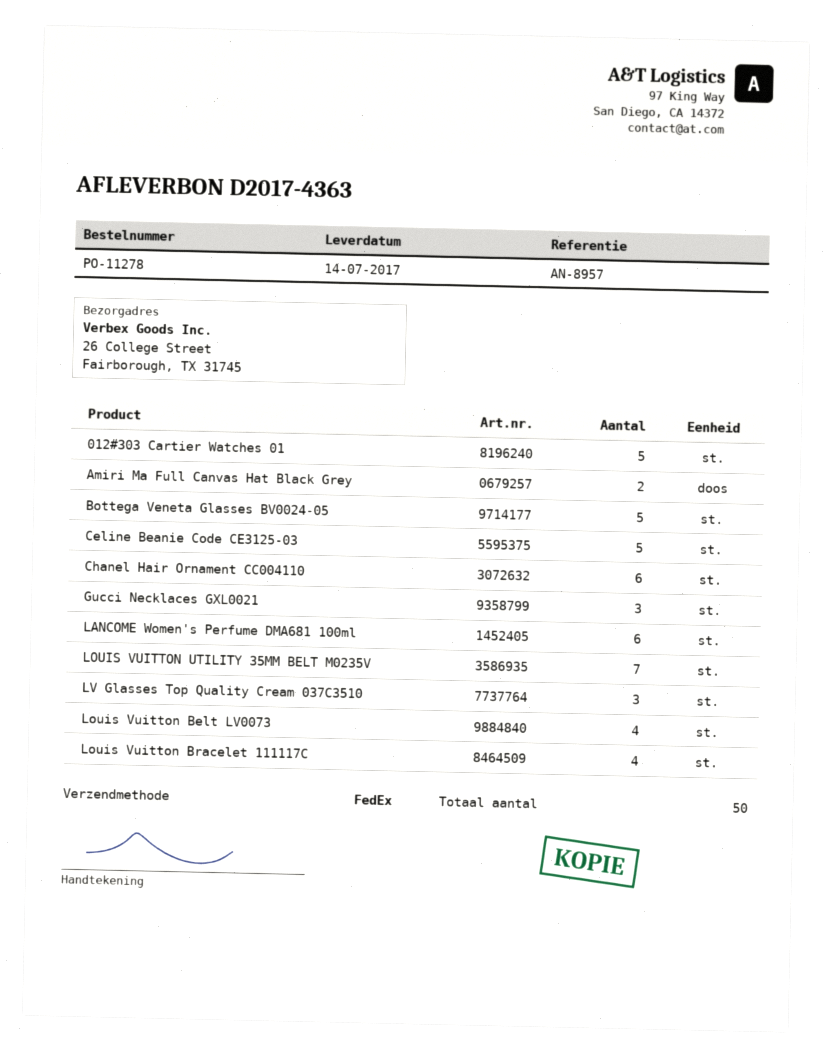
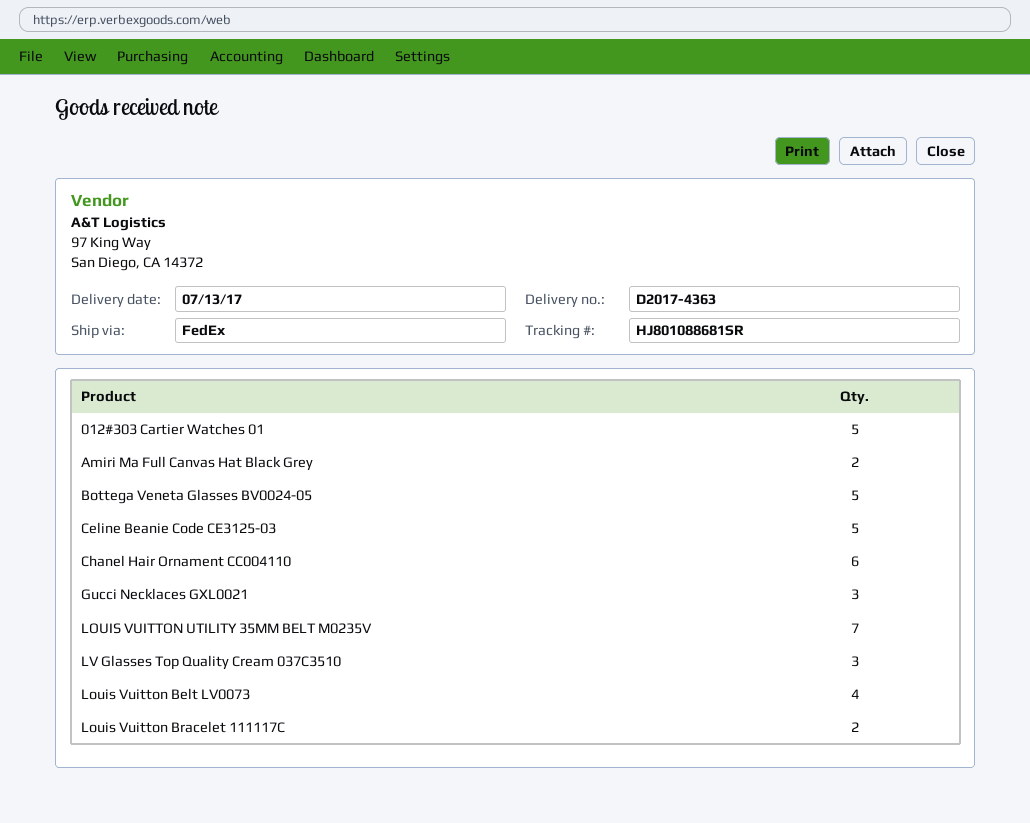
delivery date: 2017-07-14 -> 2017-07-13
LANCOME Women's Perfume DMA681 100ml: 6 -> none
Louis Vuitton Bracelet 111117C: 4 -> 2

